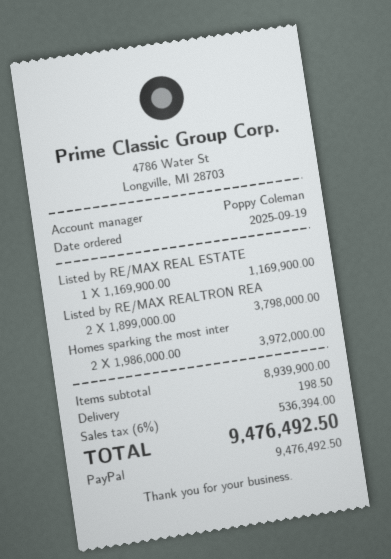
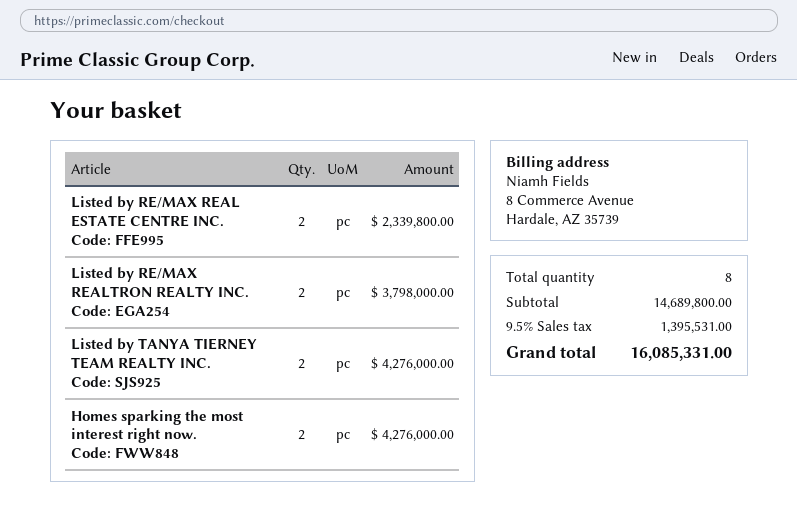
Listed by RE/MAX REAL ESTATE: 1 for 1169900.00 -> 2 for 2339800.00
Homes sparking the most inter: 2 for 3972000.00 -> 2 for 4276000.00
Listed by TANYA TIERNEY TEAM REALTY INC.: none -> 2 for 4276000.00
subtotal: 8939900.00 -> 14689800.00
shipping: 198.50 -> none
tax: 6% = 536394.00 -> 9.5% = 1395531.00
total: 9476492.50 -> 16085331.00

